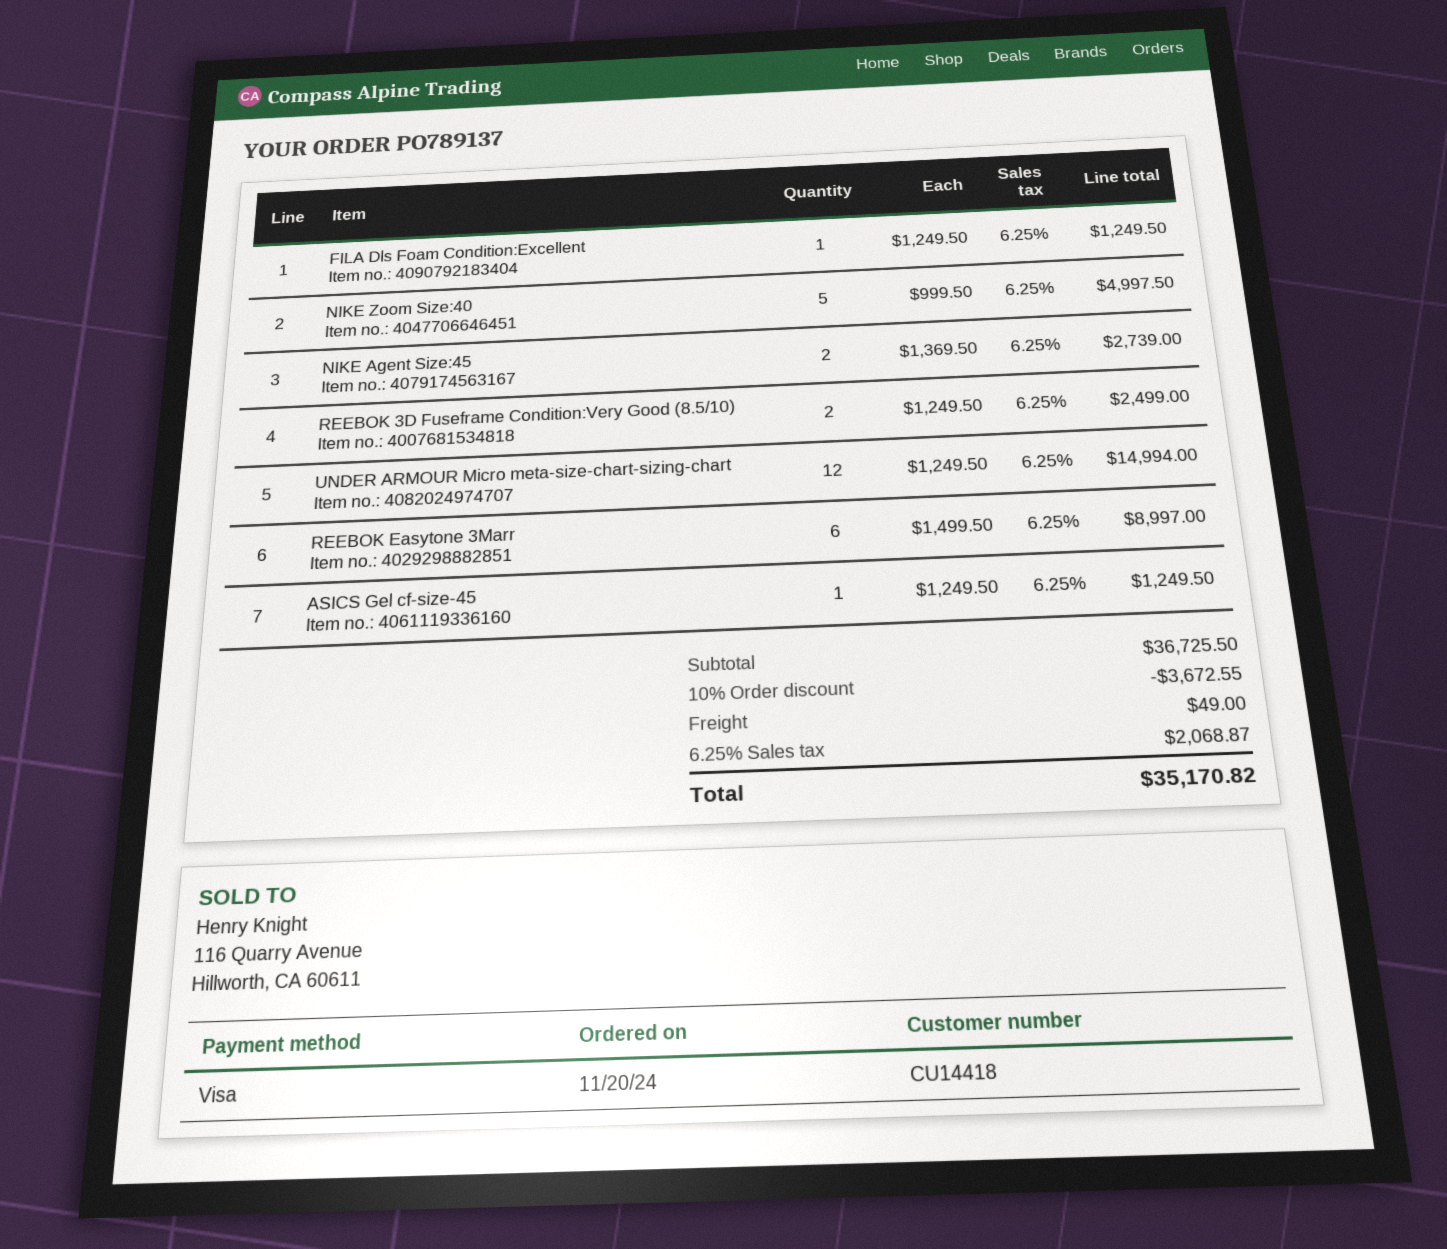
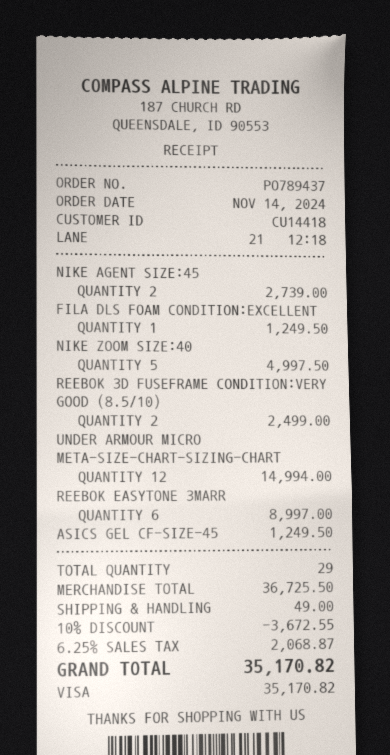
order number: PO789137 -> PO789437
order date: 2024-11-20 -> 2024-11-14

